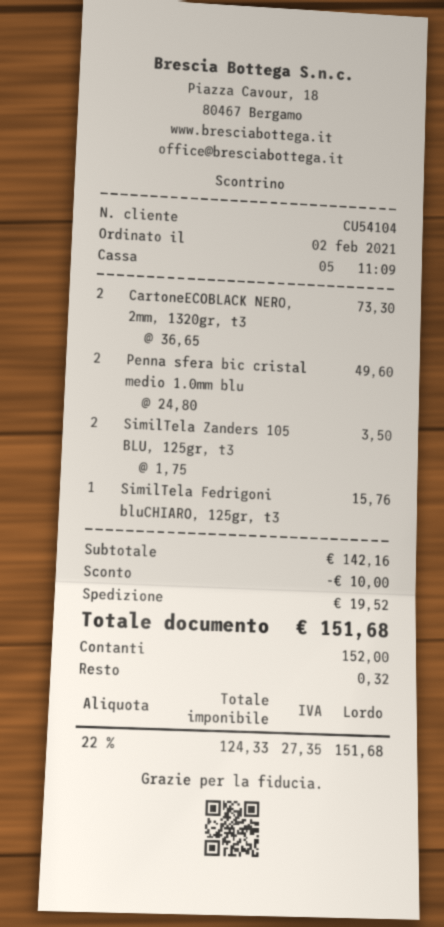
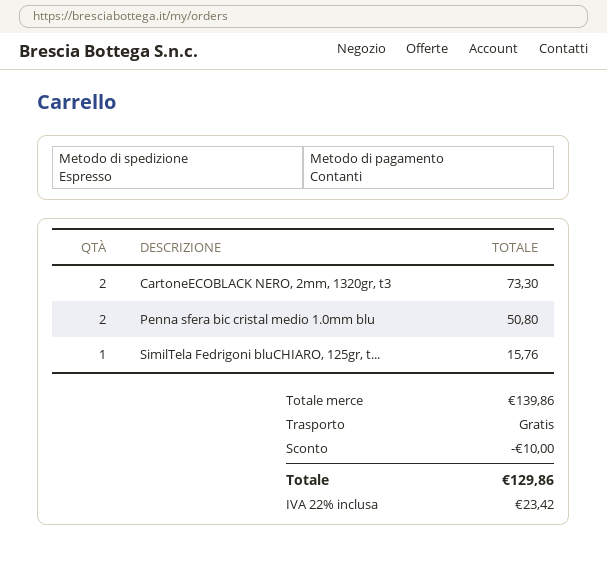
Penna sfera bic cristal medio 1.0mm blu: 2 for 49.60 -> 2 for 50.80
SimilTela Zanders 105 BLU, 125gr, t3: 2 for 3.50 -> none
subtotal: 142.16 -> 139.86
shipping: 19.52 -> 0.00
tax: 22% = 27.35 -> 22% = 23.42
total: 151.68 -> 129.86

